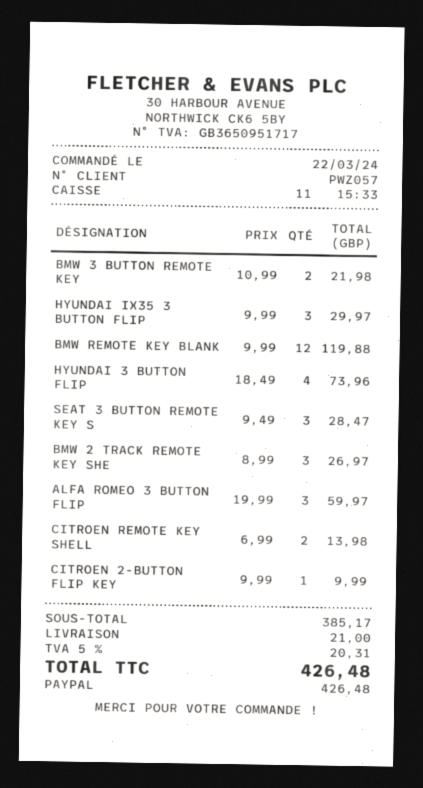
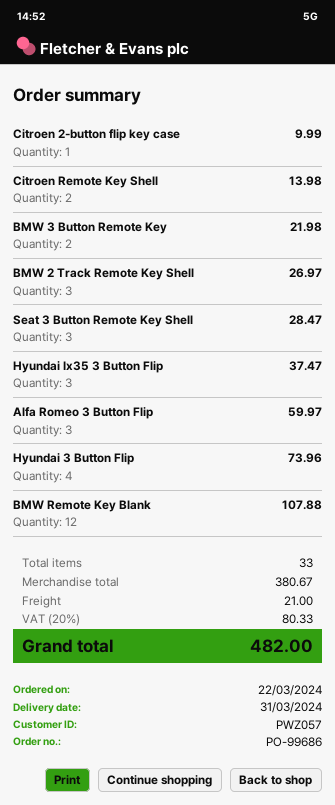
HYUNDAI IX35 3 BUTTON FLIP: 3 for 29.97 -> 3 for 37.47
BMW REMOTE KEY BLANK: 12 for 119.88 -> 12 for 107.88
subtotal: 385.17 -> 380.67
tax: 5% = 20.31 -> 20% = 80.33
total: 426.48 -> 482.00

